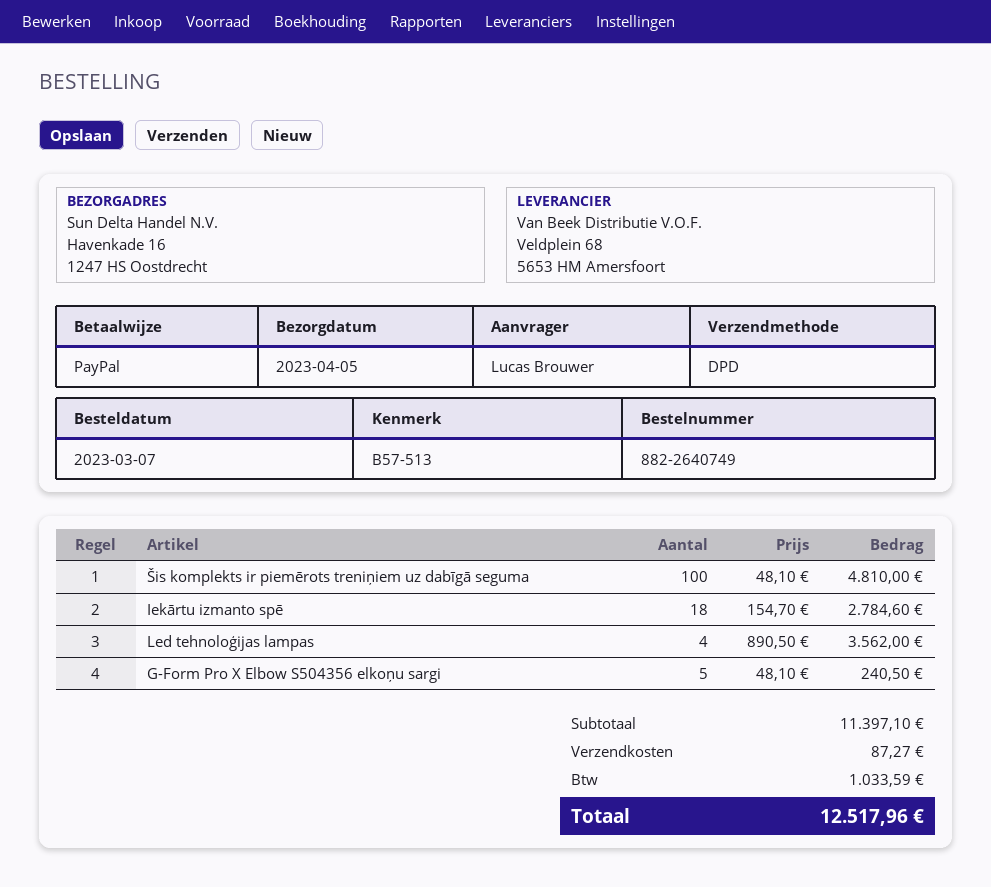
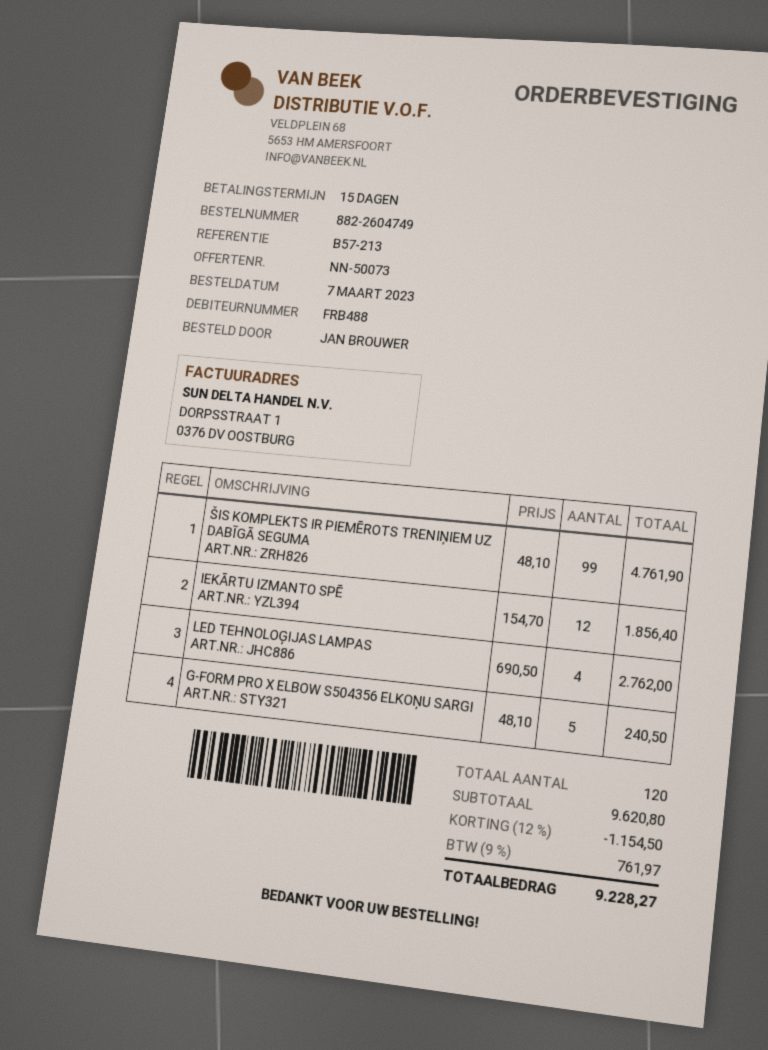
order number: 882-2640749 -> 882-2604749
reference: B57-513 -> B57-213
ordered by: Lucas Brouwer -> JAN BROUWER
Šis komplekts ir piemērots treniņiem uz dabīgā seguma: 100 x 48.10 = 4810.00 -> 99 x 48.10 = 4761.90
Iekārtu izmanto spē: 18 x 154.70 = 2784.60 -> 12 x 154.70 = 1856.40
Led tehnoloģijas lampas: 4 x 890.50 = 3562.00 -> 4 x 690.50 = 2762.00
subtotal: 11397.10 -> 9620.80
discount: none -> 12% = 1154.50
shipping: 87.27 -> none
tax: 1033.59 -> 761.97
total: 12517.96 -> 9228.27

